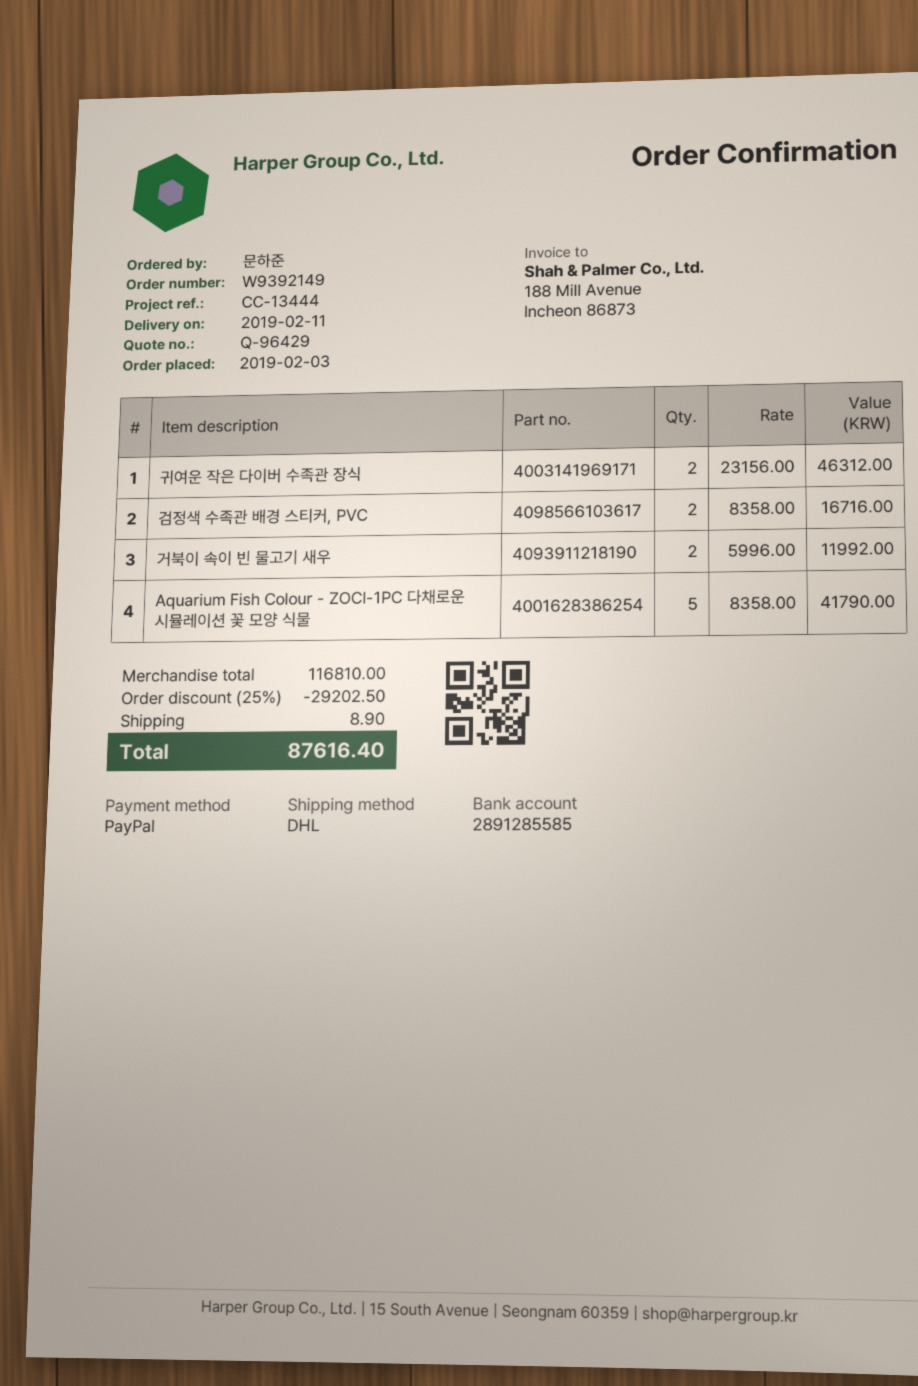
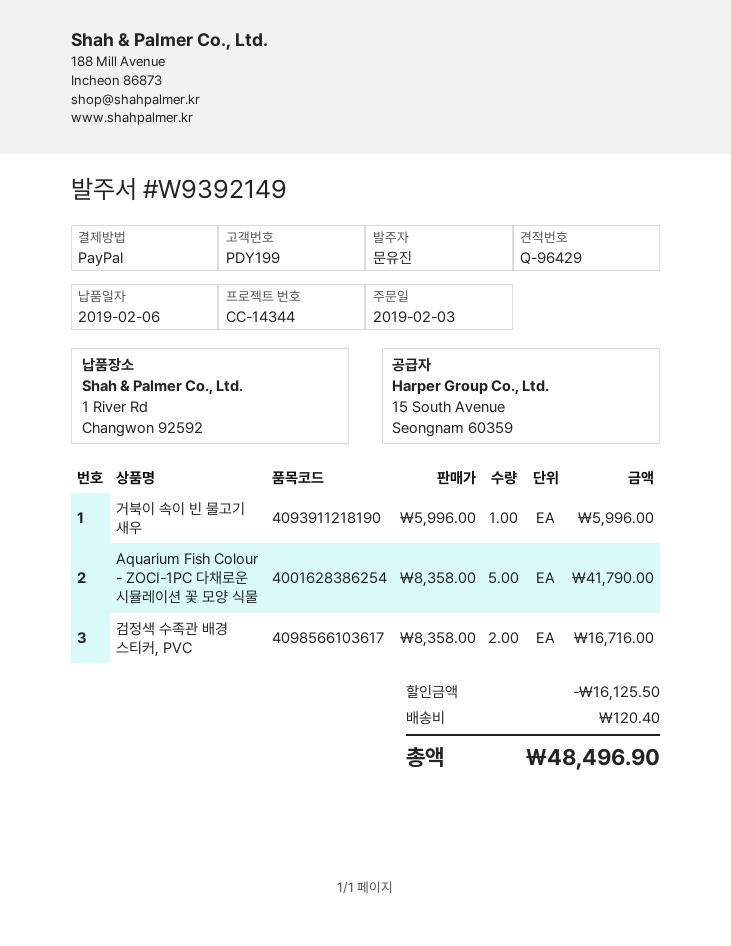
delivery date: 2019-02-11 -> 2019-02-06
reference: CC-13444 -> CC-14344
ordered by: 문하준 -> 문유진
귀여운 작은 다이버 수족관 장식: 2 x 23156.00 = 46312.00 -> none
거북이 속이 빈 물고기 새우: 2 x 5996.00 = 11992.00 -> 1 x 5996.00 = 5996.00
discount: 29202.50 -> 16125.50
shipping: 8.90 -> 120.40
total: 87616.40 -> 48496.90

